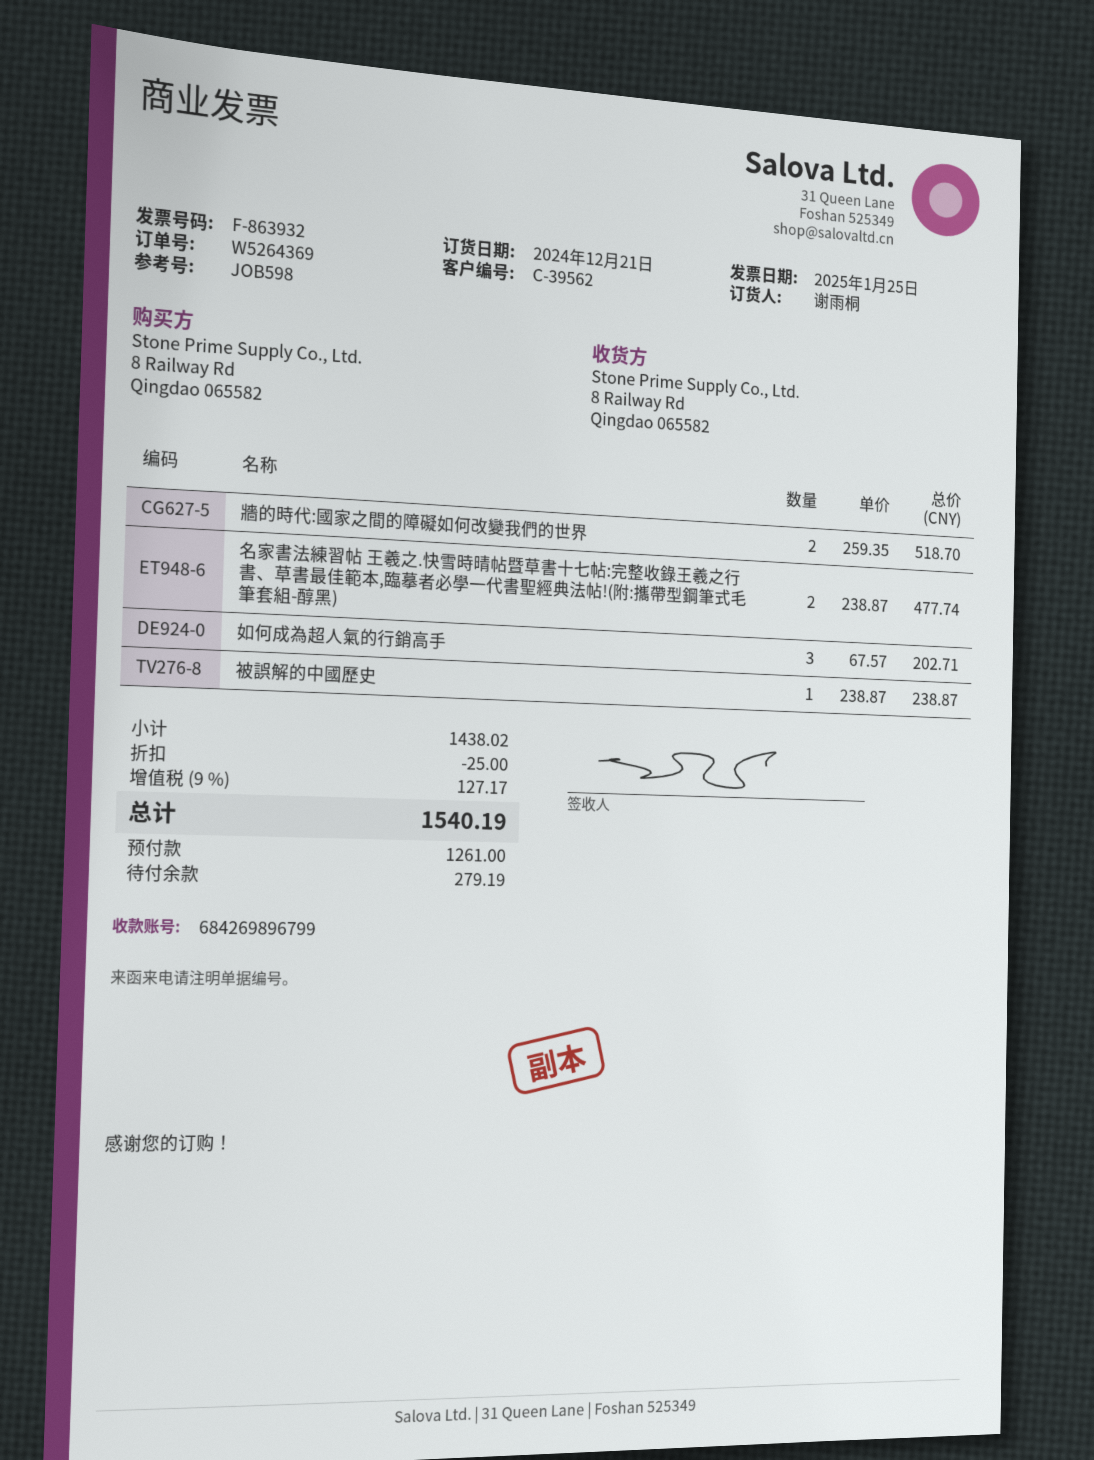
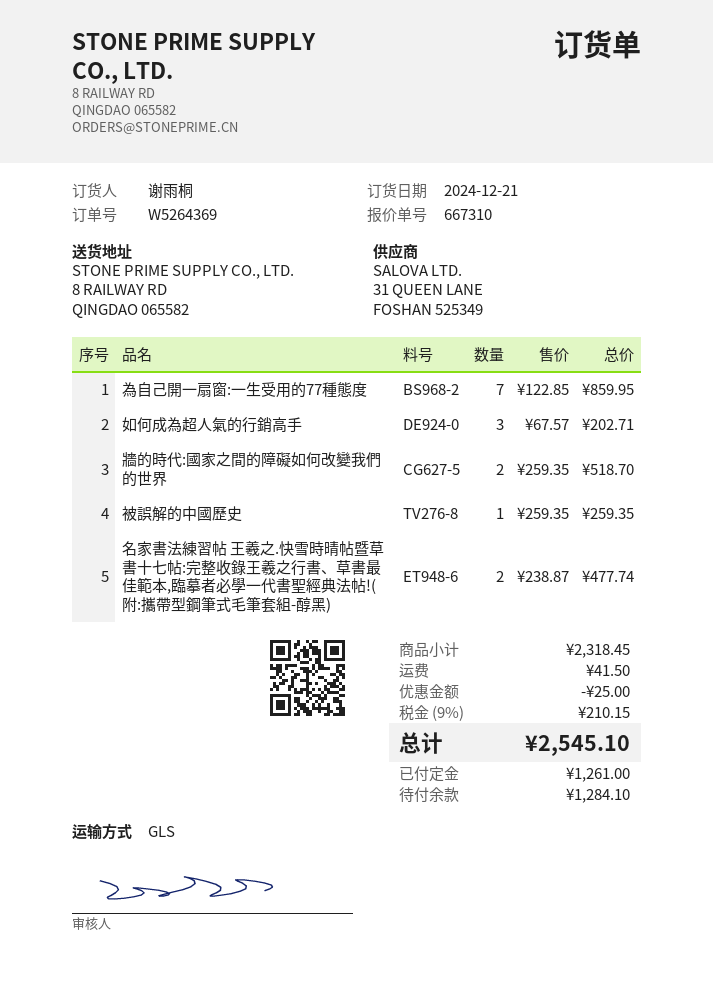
被誤解的中國歷史: 1 x 238.87 = 238.87 -> 1 x 259.35 = 259.35
為自己開一扇窗:一生受用的77種態度: none -> 7 x 122.85 = 859.95
subtotal: 1438.02 -> 2318.45
shipping: none -> 41.50
tax: 9% = 127.17 -> 9% = 210.15
total: 1540.19 -> 2545.10
balance: 279.19 -> 1284.10

